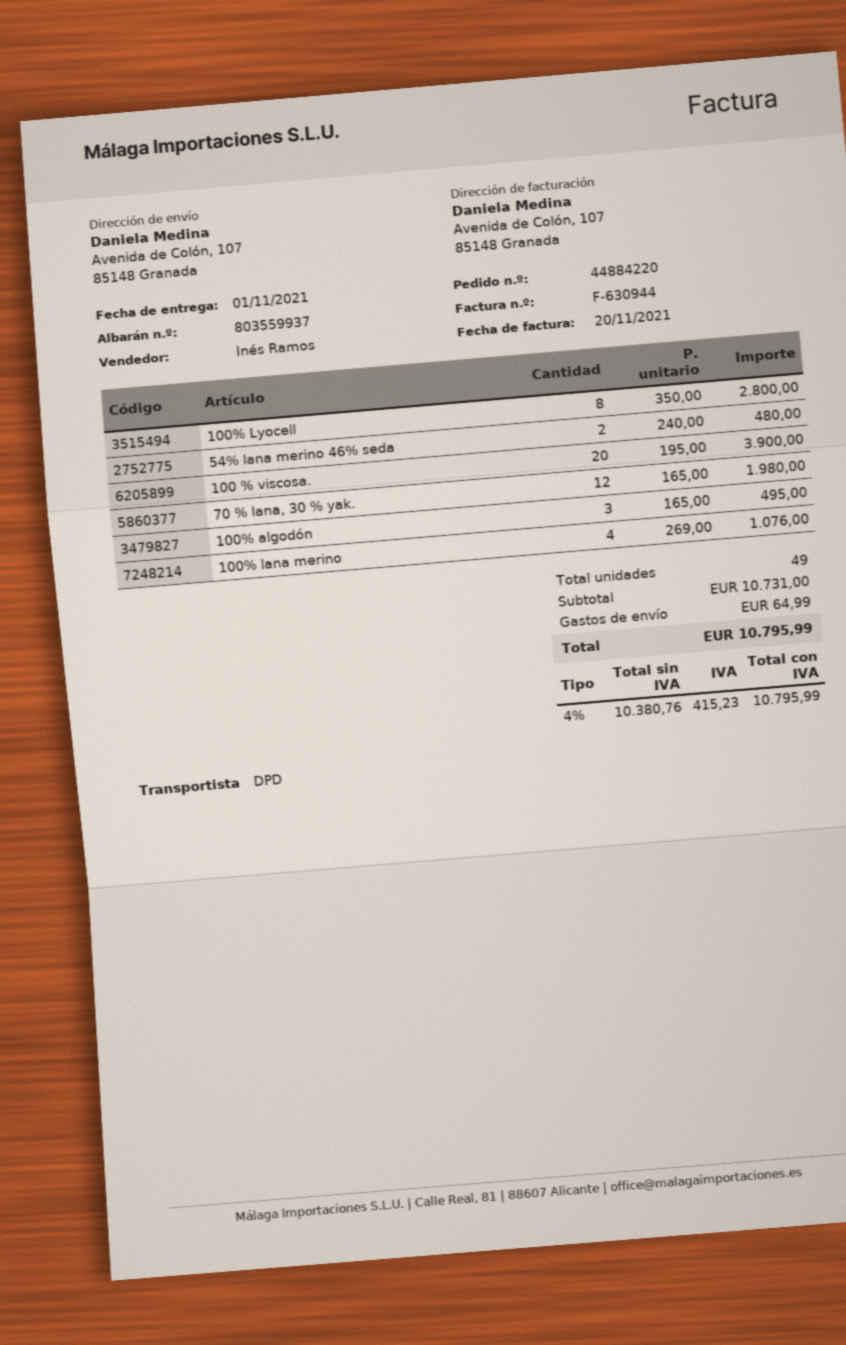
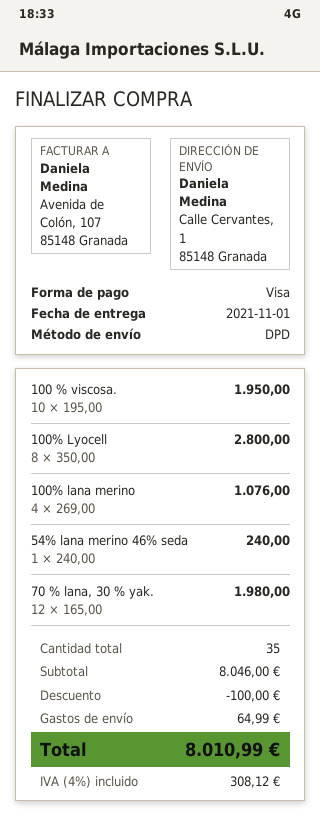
ship to: Avenida de Colón, 107, 85148 Granada -> Calle Cervantes, 1, 85148 Granada
54% lana merino 46% seda: 2 x 240.00 = 480.00 -> 1 x 240.00 = 240.00
100 % viscosa.: 20 x 195.00 = 3900.00 -> 10 x 195.00 = 1950.00
100% algodón: 3 x 165.00 = 495.00 -> none
total quantity: 49 -> 35
subtotal: 10731.00 -> 8046.00
discount: none -> 100.00
tax: 4% = 415.23 -> 4% = 308.12
total: 10795.99 -> 8010.99

